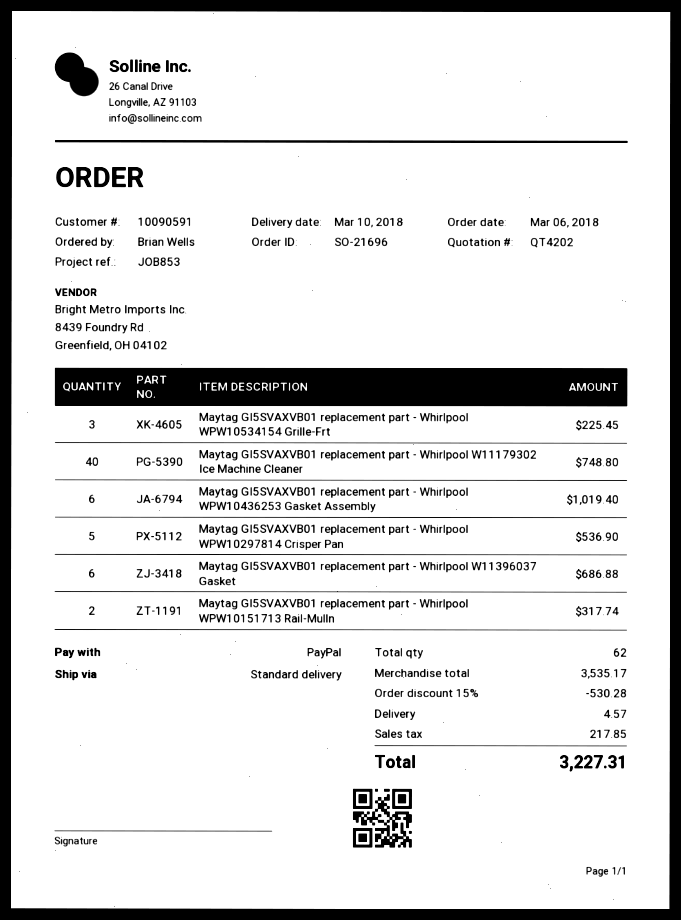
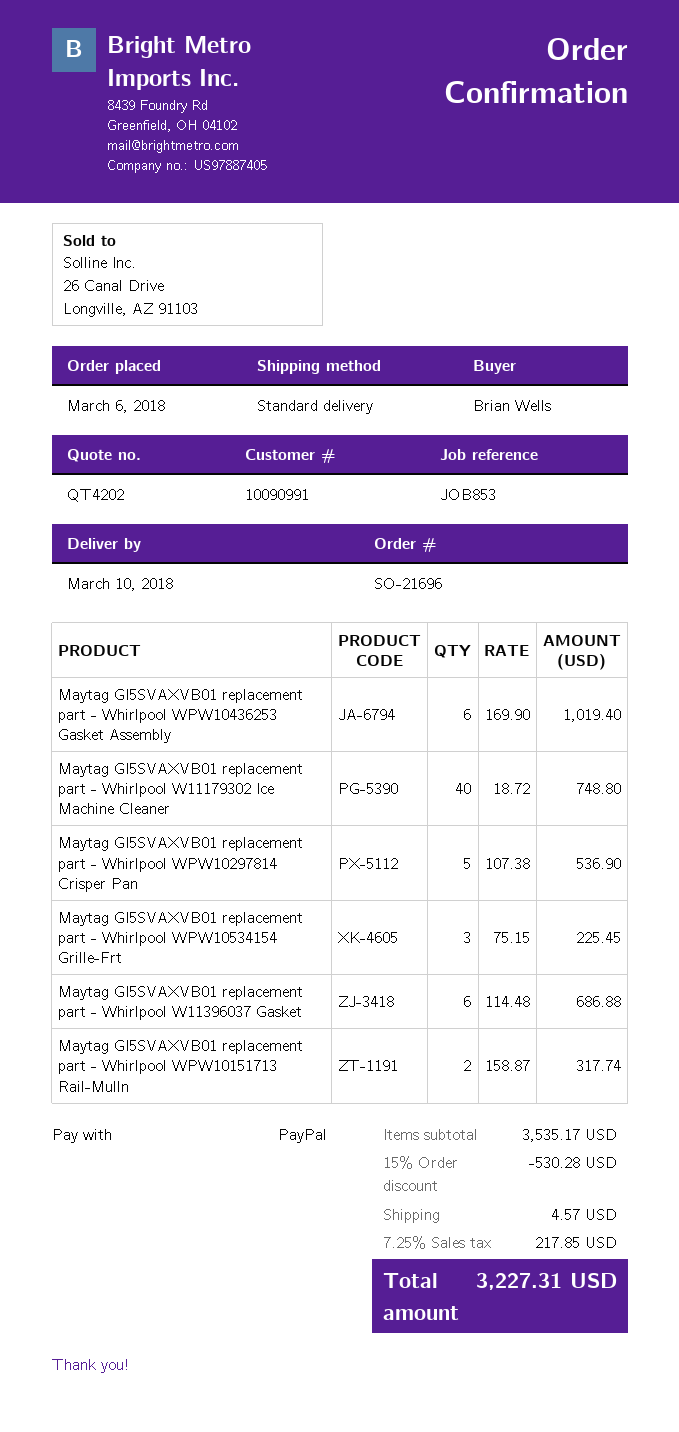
customer number: 10090591 -> 10090991

